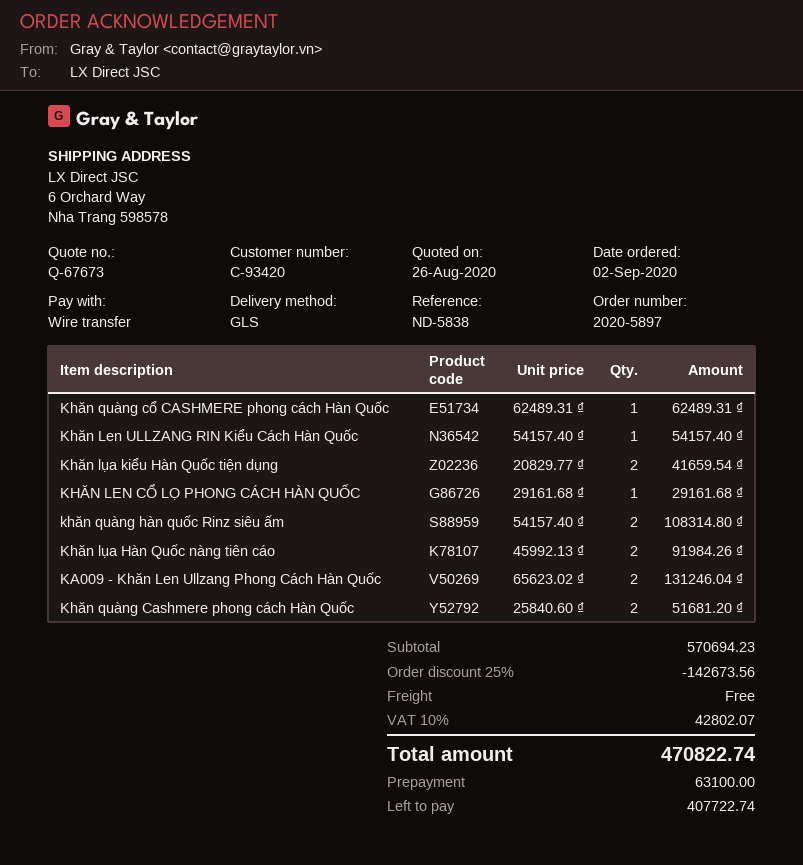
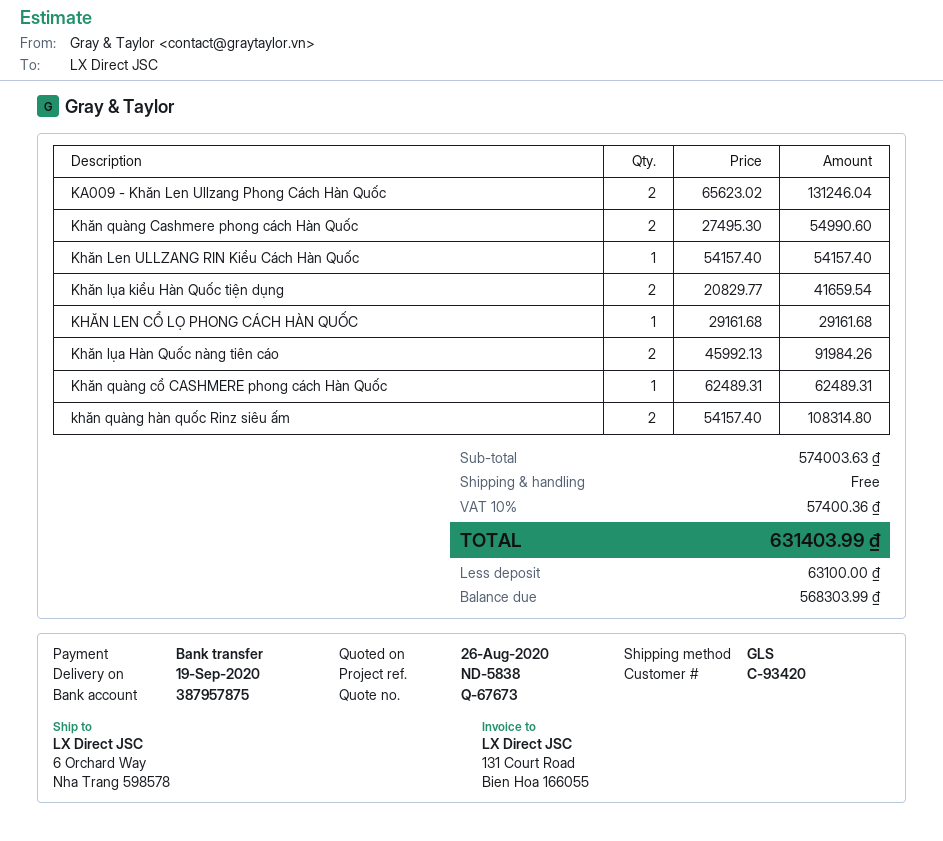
Khăn quàng Cashmere phong cách Hàn Quốc: 2 x 25840.60 = 51681.20 -> 2 x 27495.30 = 54990.60
subtotal: 570694.23 -> 574003.63
discount: 25% = 142673.56 -> none
tax: 10% = 42802.07 -> 10% = 57400.36
total: 470822.74 -> 631403.99
balance: 407722.74 -> 568303.99

